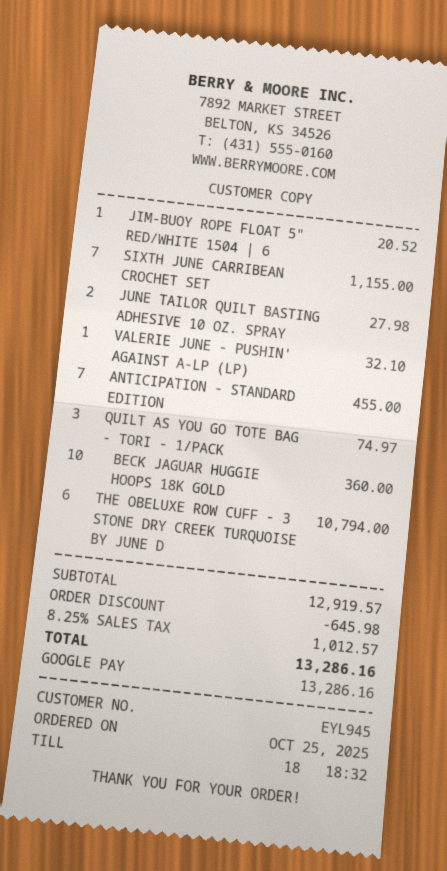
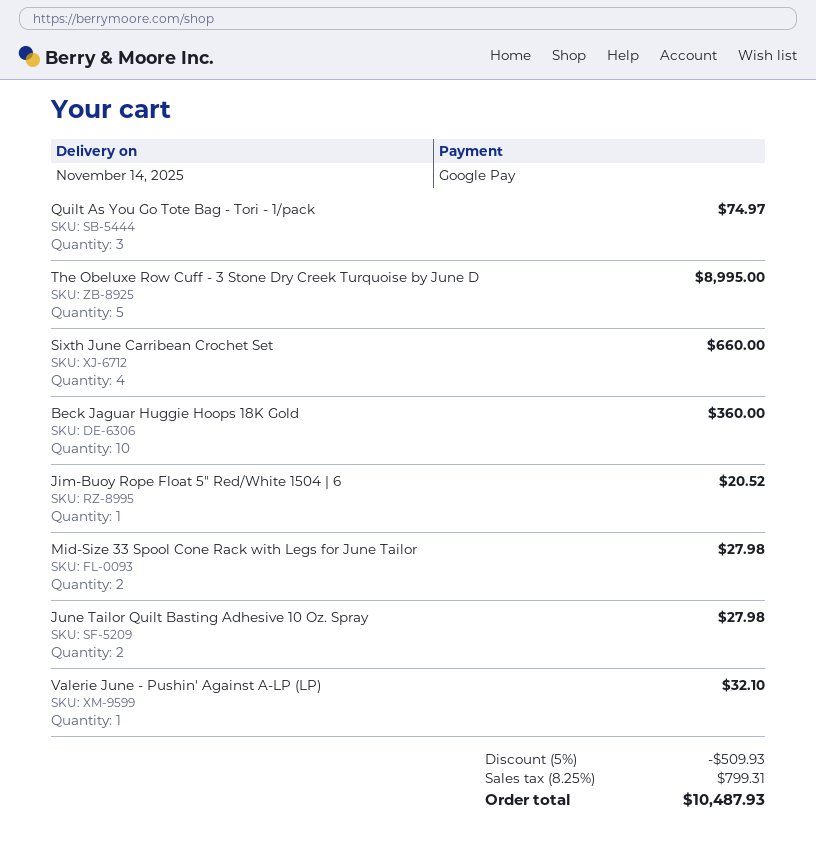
SIXTH JUNE CARRIBEAN CROCHET SET: 7 for 1155.00 -> 4 for 660.00
ANTICIPATION - STANDARD EDITION: 7 for 455.00 -> none
THE OBELUXE ROW CUFF - 3 STONE DRY CREEK TURQUOISE BY JUNE D: 6 for 10794.00 -> 5 for 8995.00
Mid-Size 33 Spool Cone Rack with Legs for June Tailor: none -> 2 for 27.98
discount: 645.98 -> 509.93
tax: 8.25% = 1012.57 -> 8.25% = 799.31
total: 13286.16 -> 10487.93

